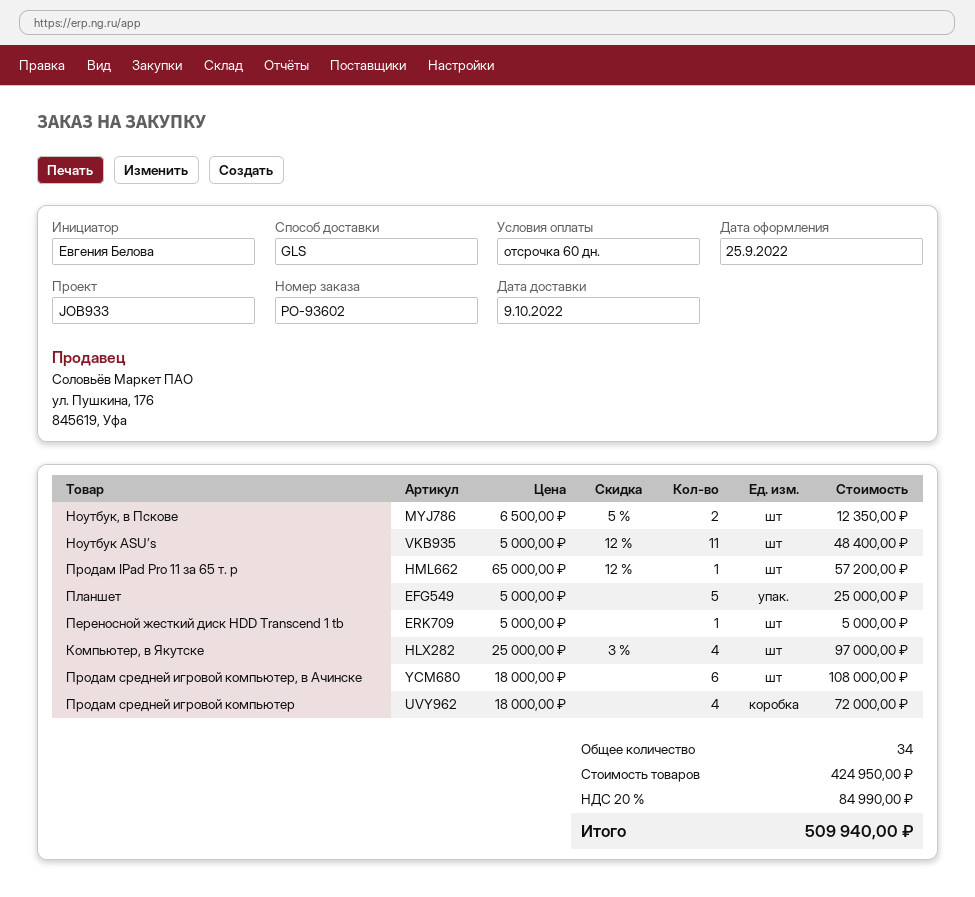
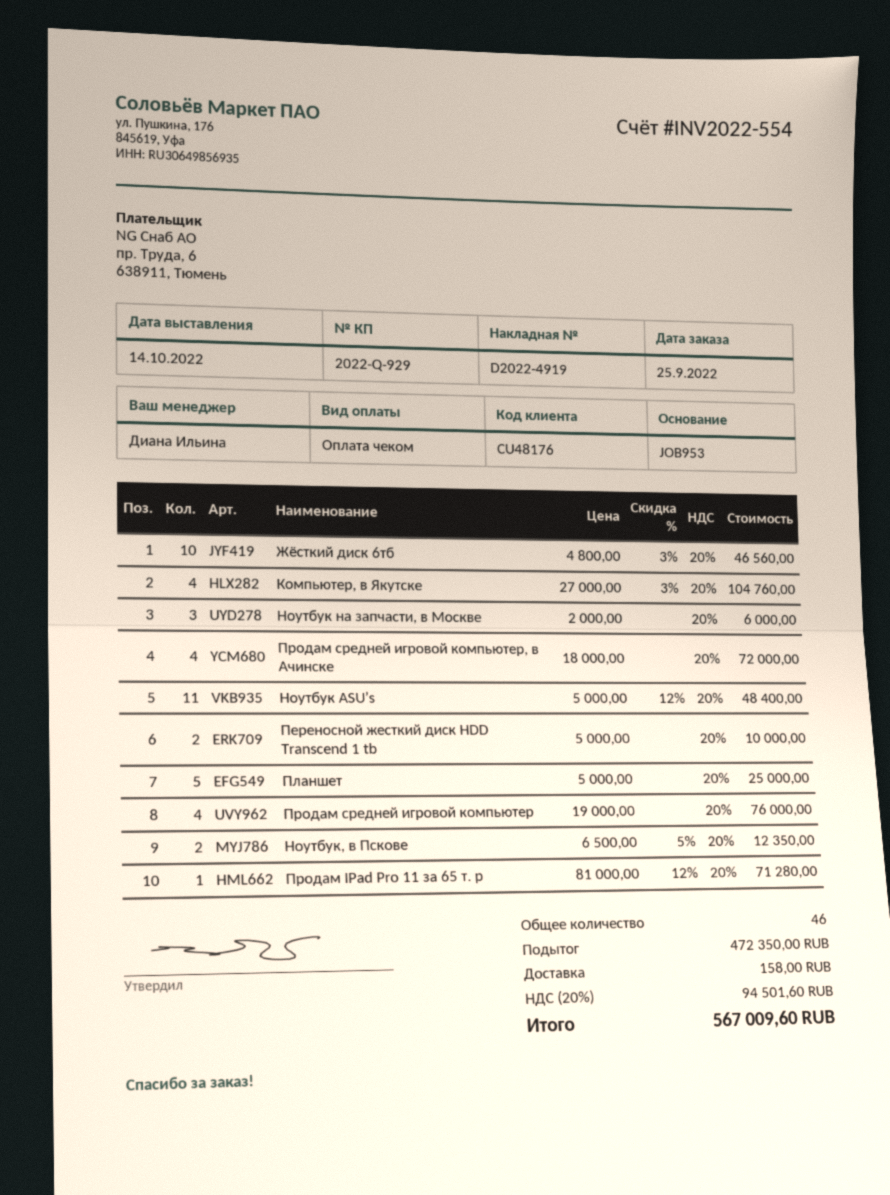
reference: JOB933 -> JOB953
Продам IPad Pro 11 за 65 т. р: 1 x 65000.00 - 12% = 57200.00 -> 1 x 81000.00 - 12% = 71280.00
Переносной жесткий диск HDD Transcend 1 tb: 1 x 5000.00 = 5000.00 -> 2 x 5000.00 = 10000.00
Компьютер, в Якутске: 4 x 25000.00 - 3% = 97000.00 -> 4 x 27000.00 - 3% = 104760.00
Продам средней игровой компьютер, в Ачинске: 6 x 18000.00 = 108000.00 -> 4 x 18000.00 = 72000.00
Продам средней игровой компьютер: 4 x 18000.00 = 72000.00 -> 4 x 19000.00 = 76000.00
Жёсткий диск 6тб: none -> 10 x 4800.00 - 3% = 46560.00
Ноутбук на запчасти, в Москве: none -> 3 x 2000.00 = 6000.00
total quantity: 34 -> 46
subtotal: 424950.00 -> 472350.00
shipping: none -> 158.00
tax: 20% = 84990.00 -> 20% = 94501.60
total: 509940.00 -> 567009.60

